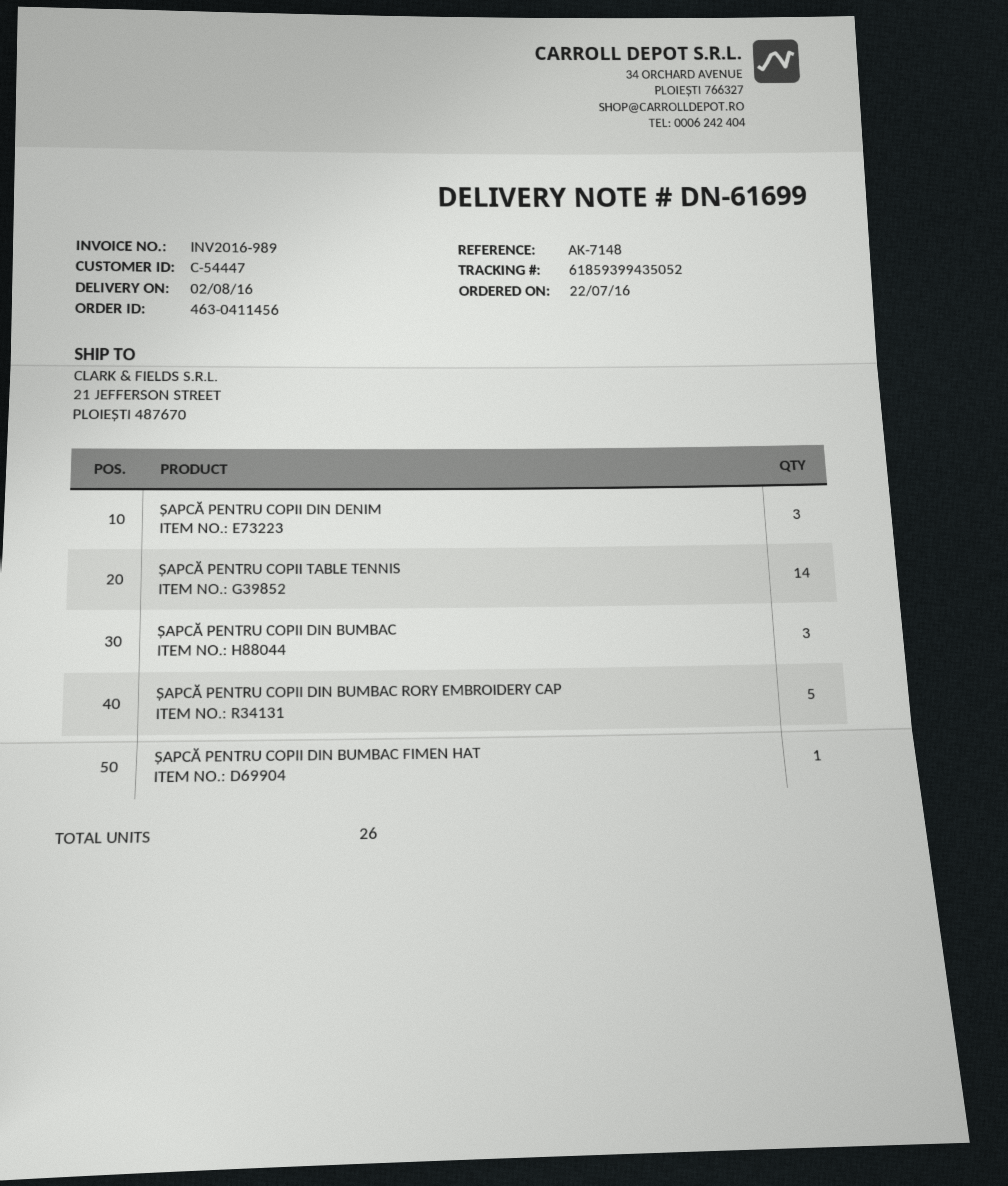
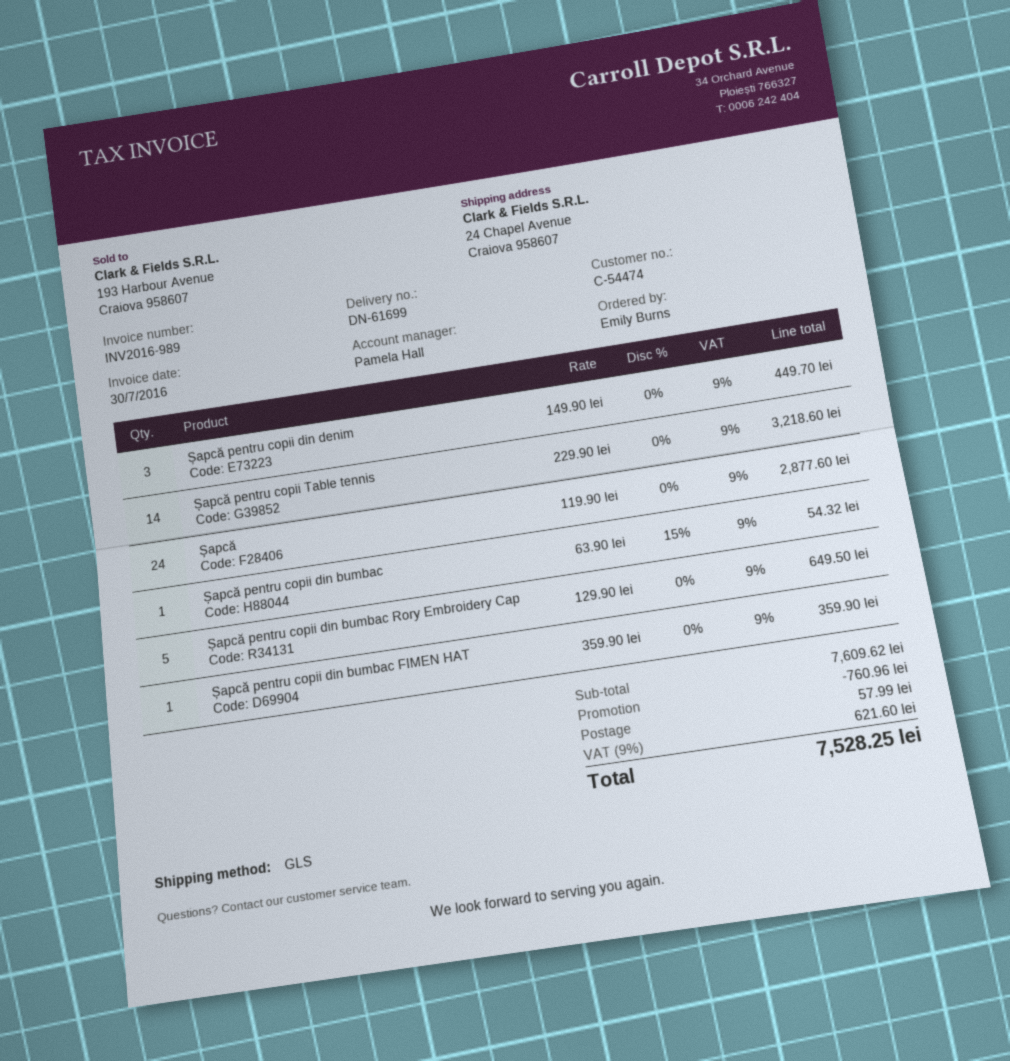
customer number: C-54447 -> C-54474
ship to: 21 JEFFERSON STREET, PLOIEȘTI 487670 -> 24 Chapel Avenue, Craiova 958607
ȘAPCĂ PENTRU COPII DIN BUMBAC: 3 -> 1
Șapcă: none -> 24

